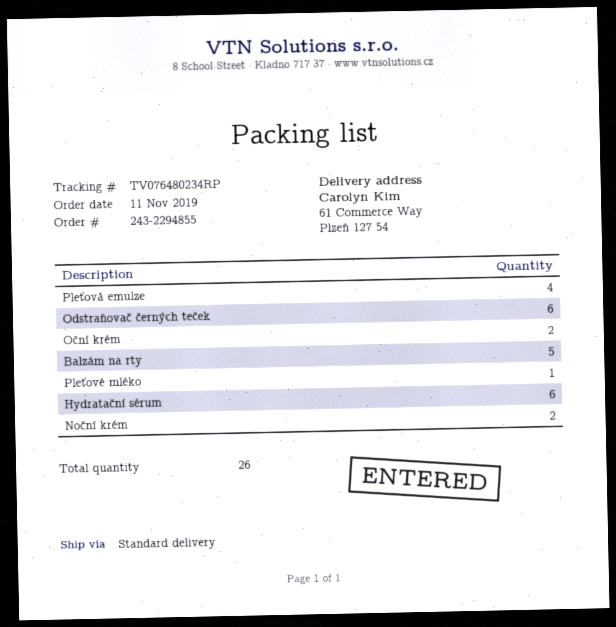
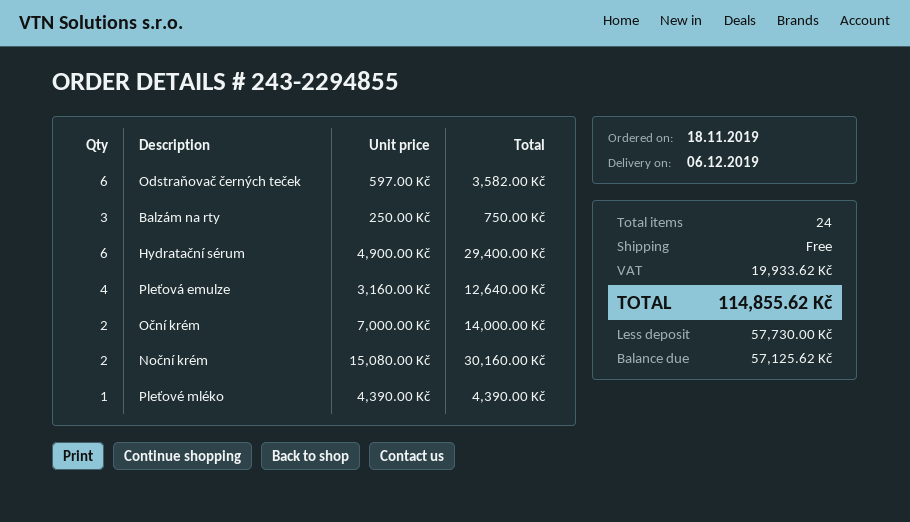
order date: 2019-11-11 -> 2019-11-18
Balzám na rty: 5 -> 3
total quantity: 26 -> 24

